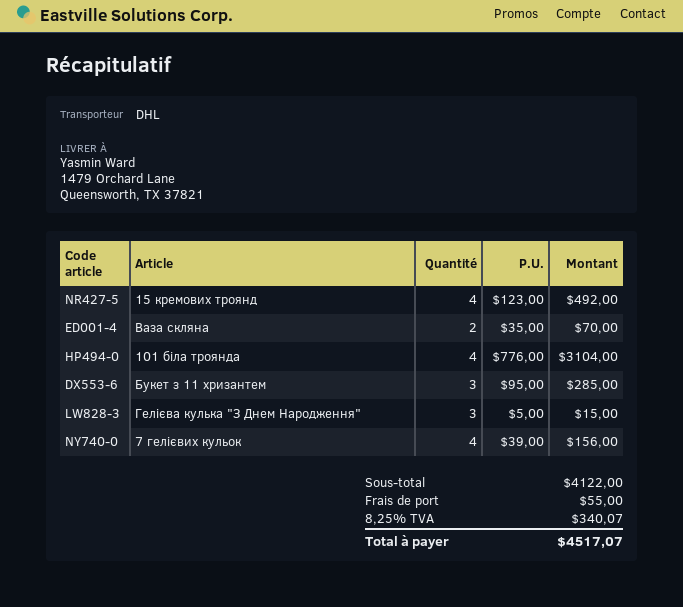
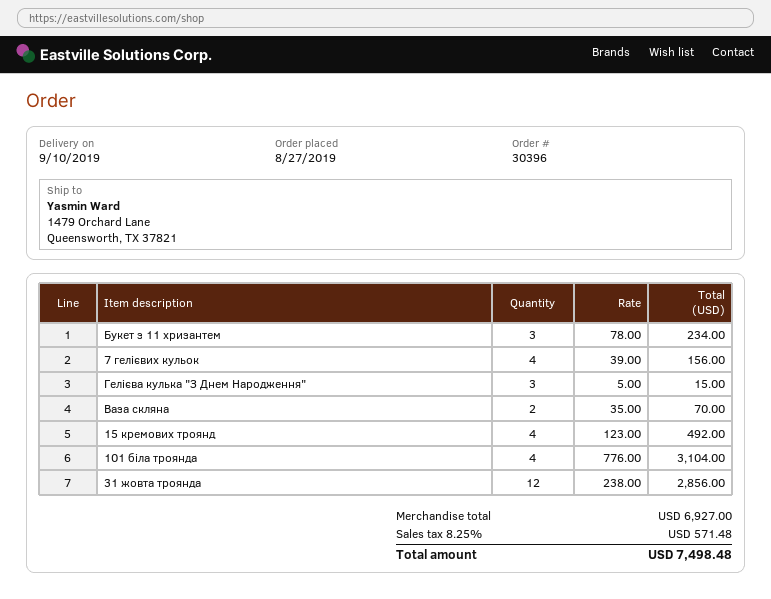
Букет з 11 хризантем: 3 x 95.00 = 285.00 -> 3 x 78.00 = 234.00
31 жовта троянда: none -> 12 x 238.00 = 2856.00
subtotal: 4122.00 -> 6927.00
shipping: 55.00 -> none
tax: 8.25% = 340.07 -> 8.25% = 571.48
total: 4517.07 -> 7498.48

